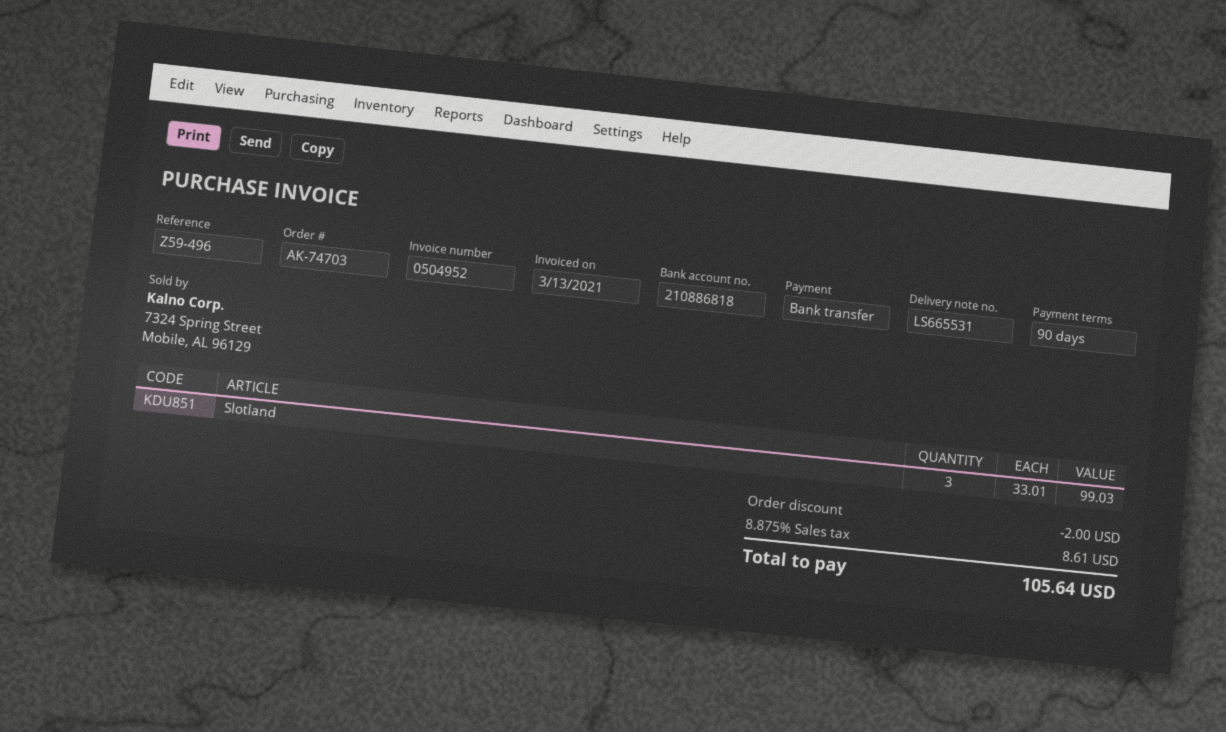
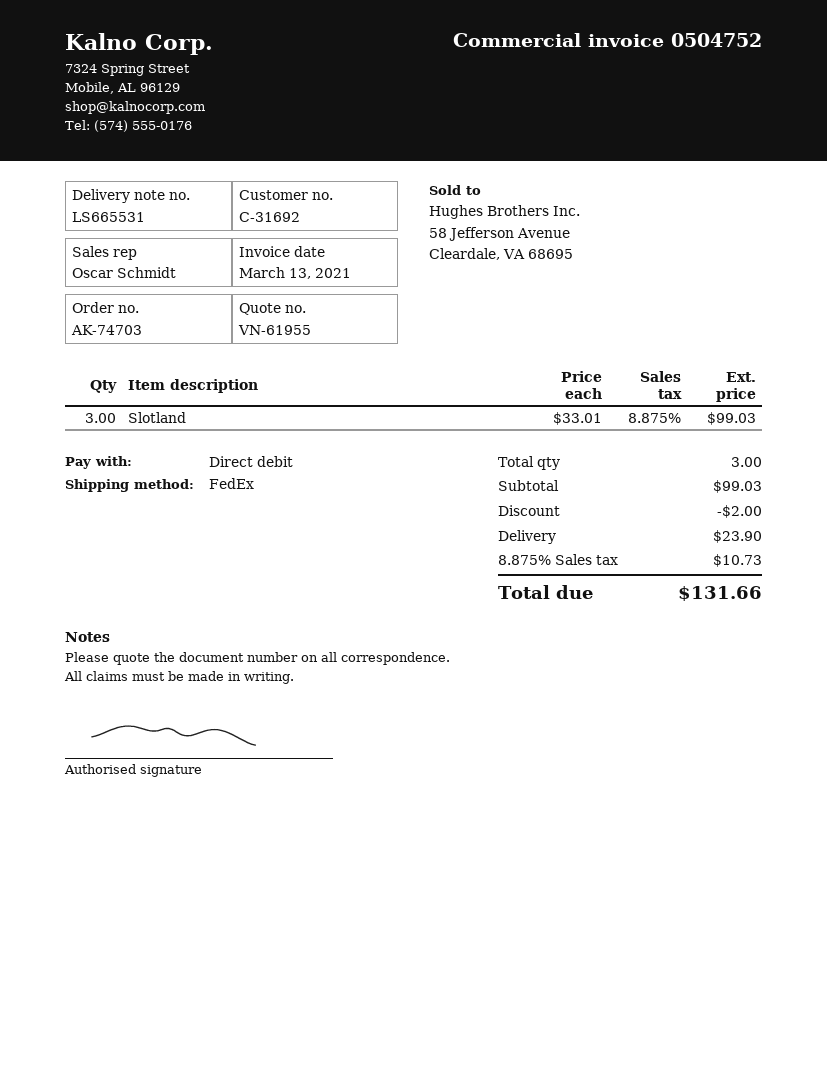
invoice number: 0504952 -> 0504752
payment method: bank transfer -> direct debit
shipping: none -> 23.90
tax: 8.875% = 8.61 -> 8.875% = 10.73
total: 105.64 -> 131.66

